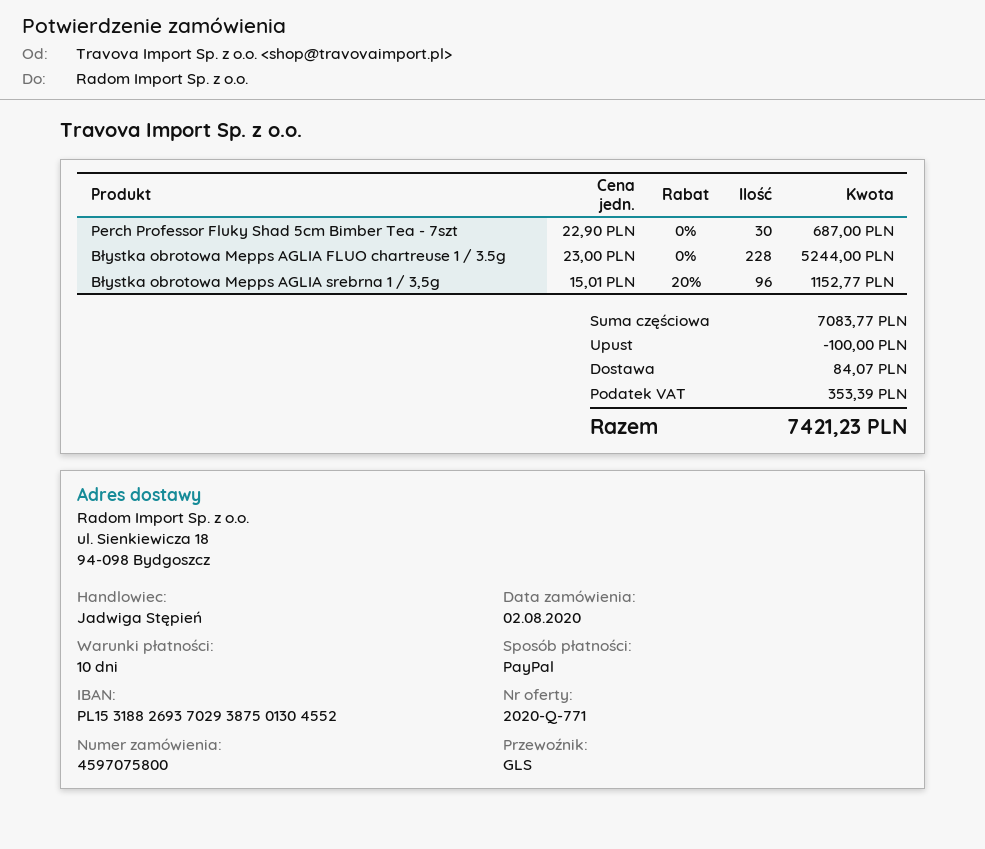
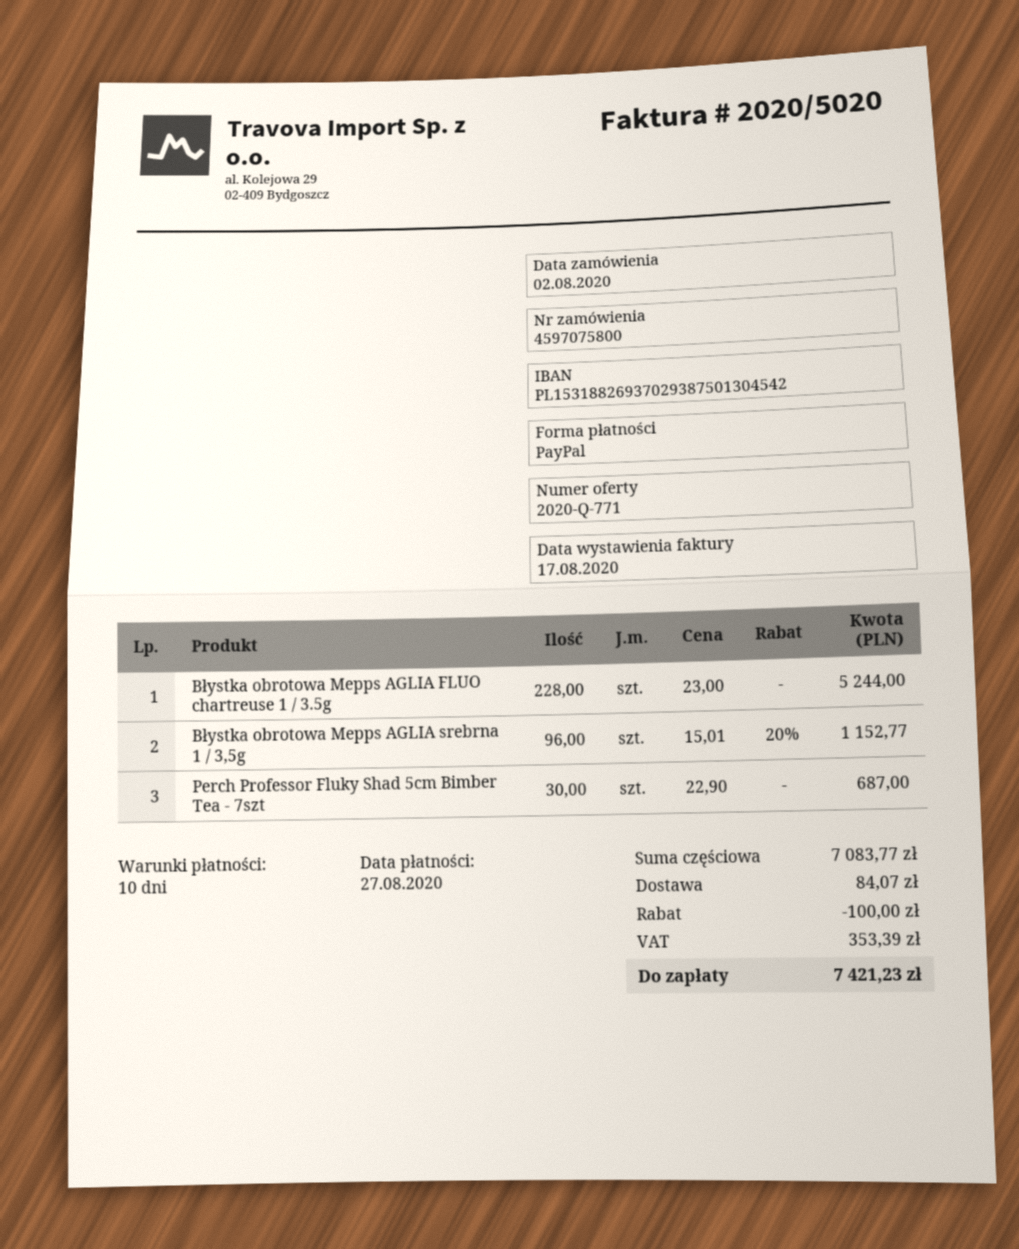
bank account: PL15318826937029387501304552 -> PL15318826937029387501304542

